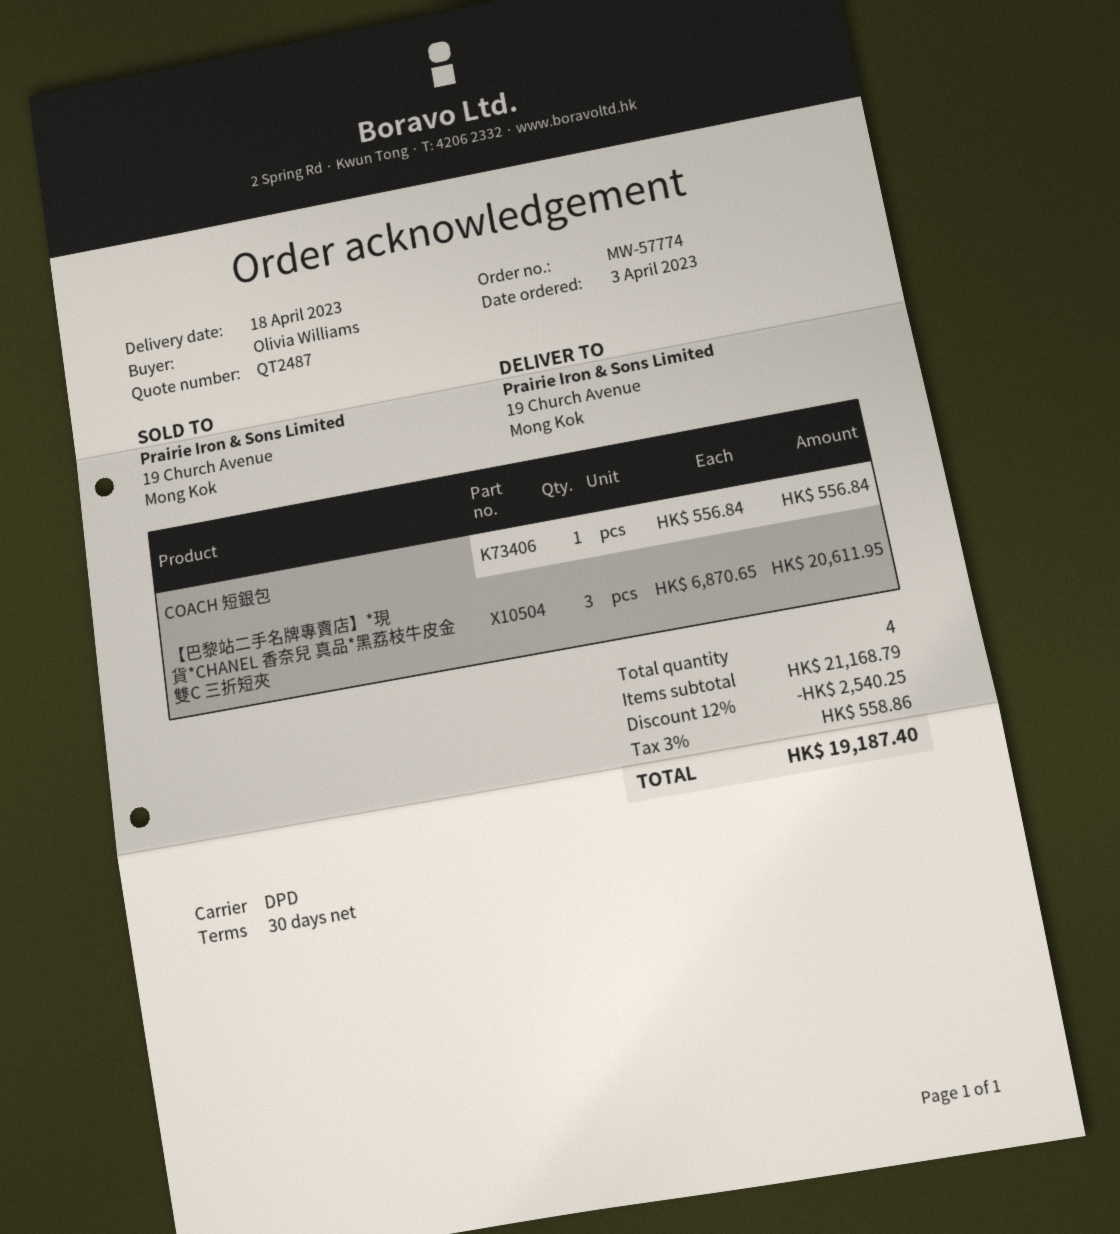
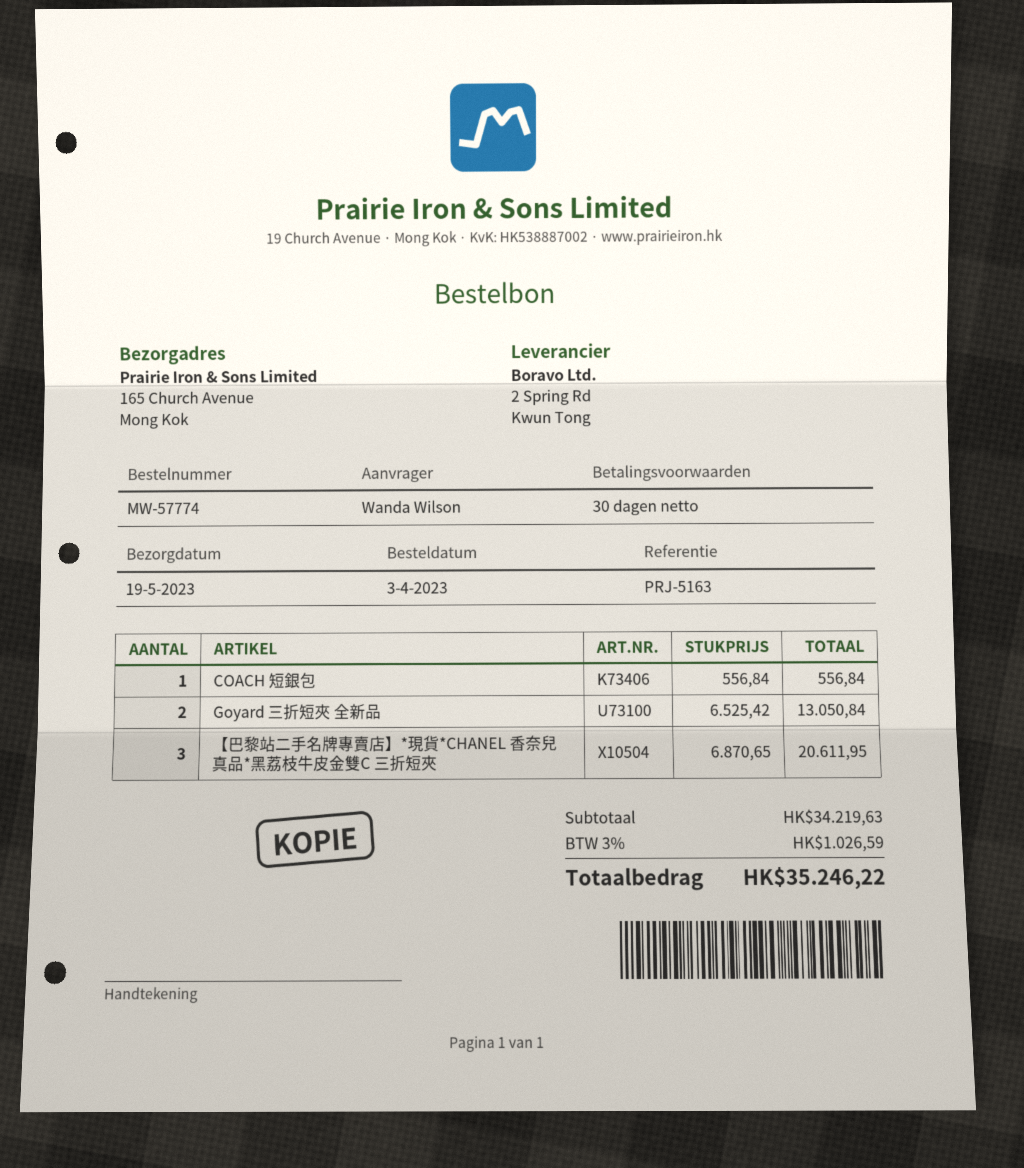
delivery date: 2023-04-18 -> 2023-05-19
ordered by: Olivia Williams -> Wanda Wilson
ship to: 19 Church Avenue, Mong Kok -> 165 Church Avenue, Mong Kok
Goyard 三折短夾 全新品: none -> 2 x 6525.42 = 13050.84
subtotal: 21168.79 -> 34219.63
discount: 12% = 2540.25 -> none
tax: 3% = 558.86 -> 3% = 1026.59
total: 19187.40 -> 35246.22

